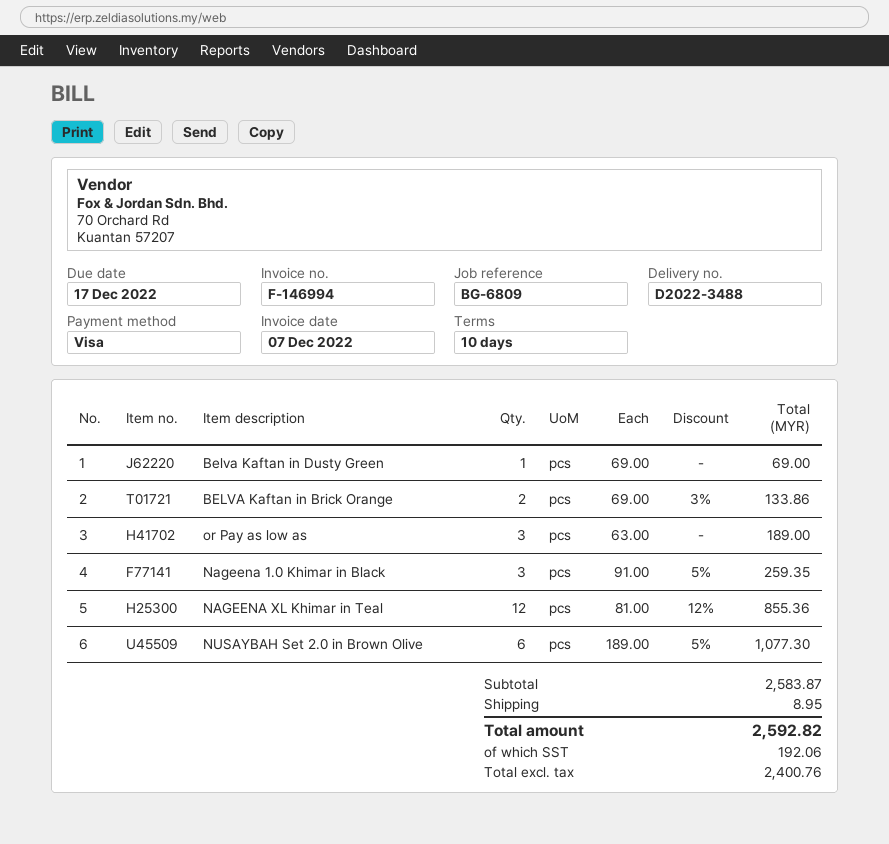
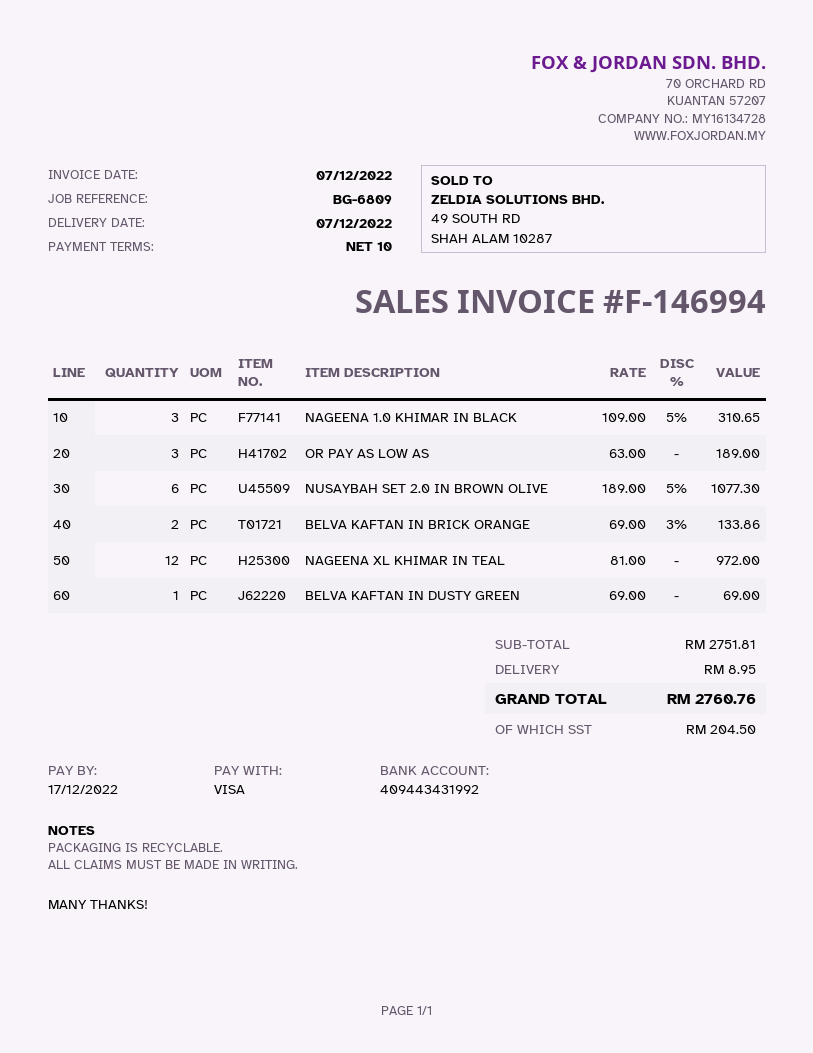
Nageena 1.0 Khimar in Black: 3 x 91.00 - 5% = 259.35 -> 3 x 109.00 - 5% = 310.65
NAGEENA XL Khimar in Teal: 12 x 81.00 - 12% = 855.36 -> 12 x 81.00 = 972.00
subtotal: 2583.87 -> 2751.81
tax: 192.06 -> 204.50
total: 2592.82 -> 2760.76

